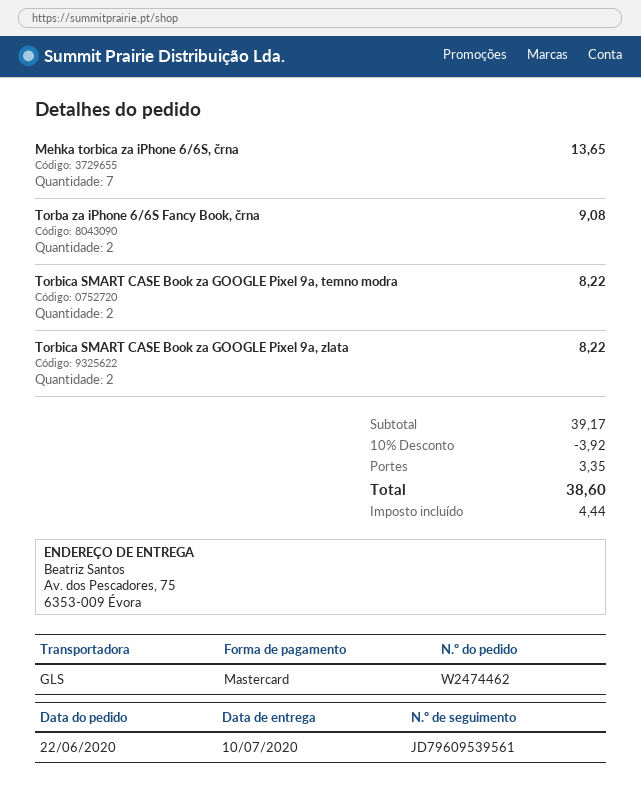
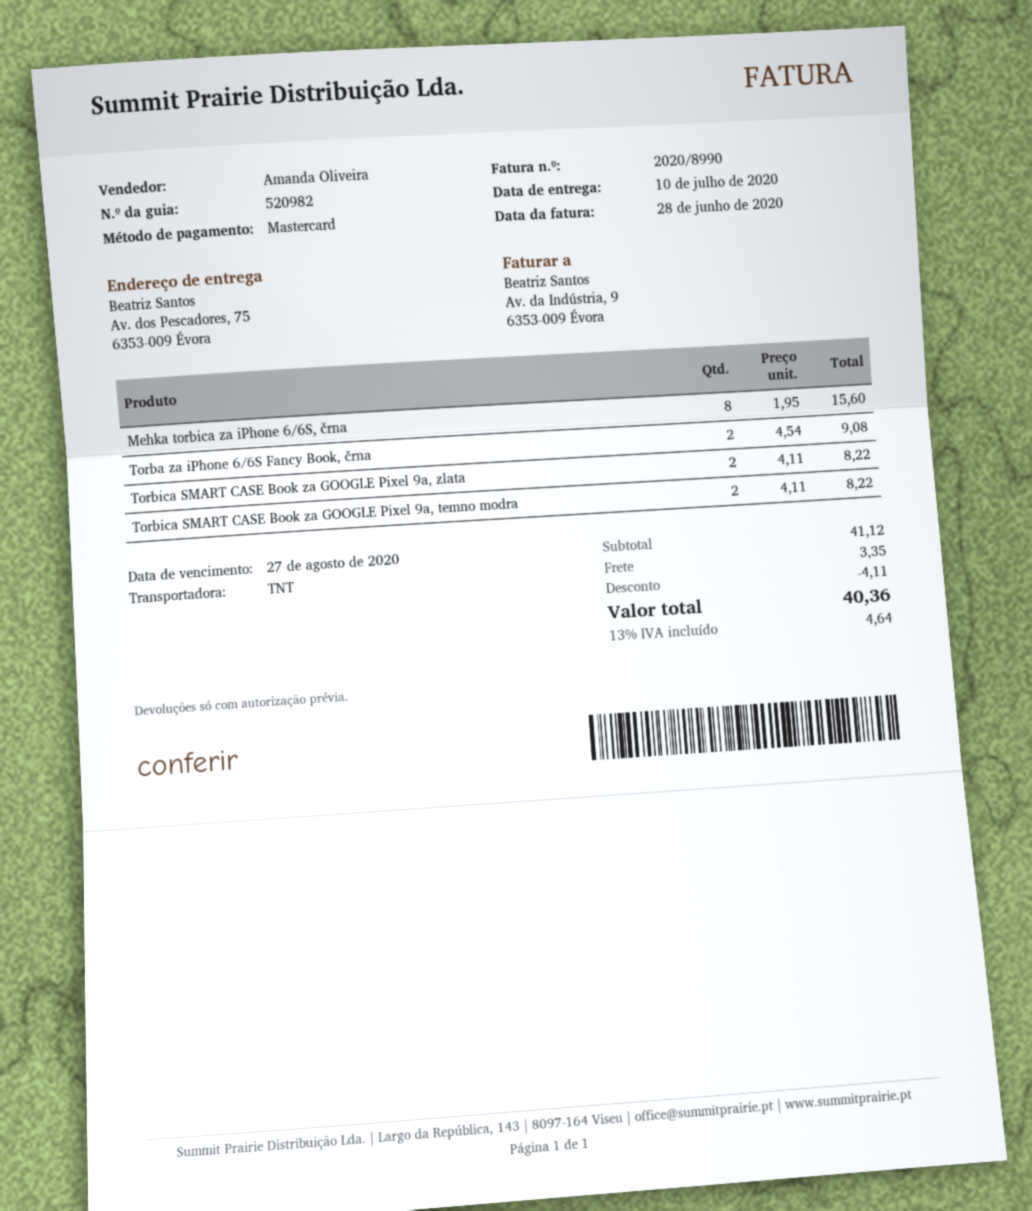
shipping method: GLS -> TNT
Mehka torbica za iPhone 6/6S, črna: 7 for 13.65 -> 8 for 15.60
subtotal: 39.17 -> 41.12
discount: 3.92 -> 4.11
tax: 4.44 -> 4.64
total: 38.60 -> 40.36

